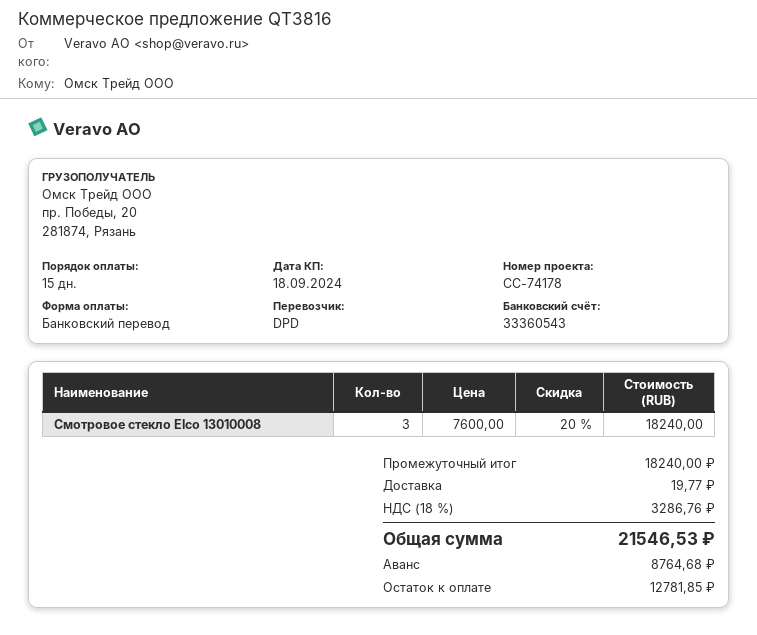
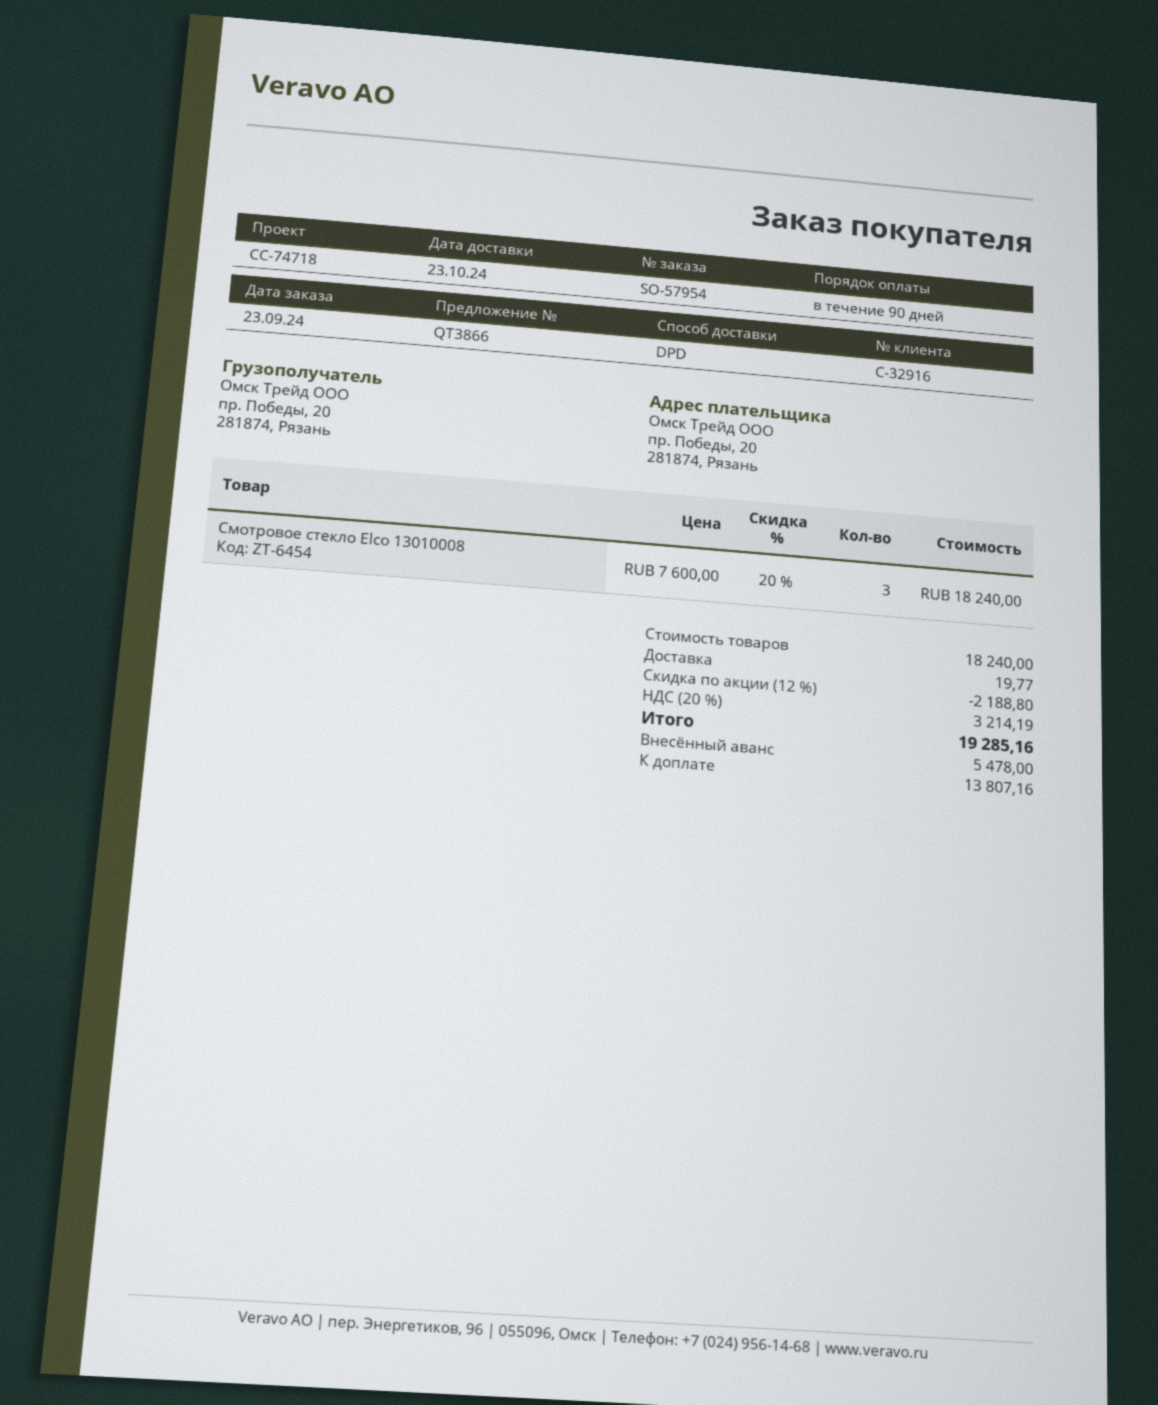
quote number: QT3816 -> QT3866
payment terms: 15 days -> 90 days
reference: CC-74178 -> CC-74718
discount: none -> 12% = 2188.80
tax: 18% = 3286.76 -> 20% = 3214.19
total: 21546.53 -> 19285.16
deposit: 8764.68 -> 5478.00
balance: 12781.85 -> 13807.16

